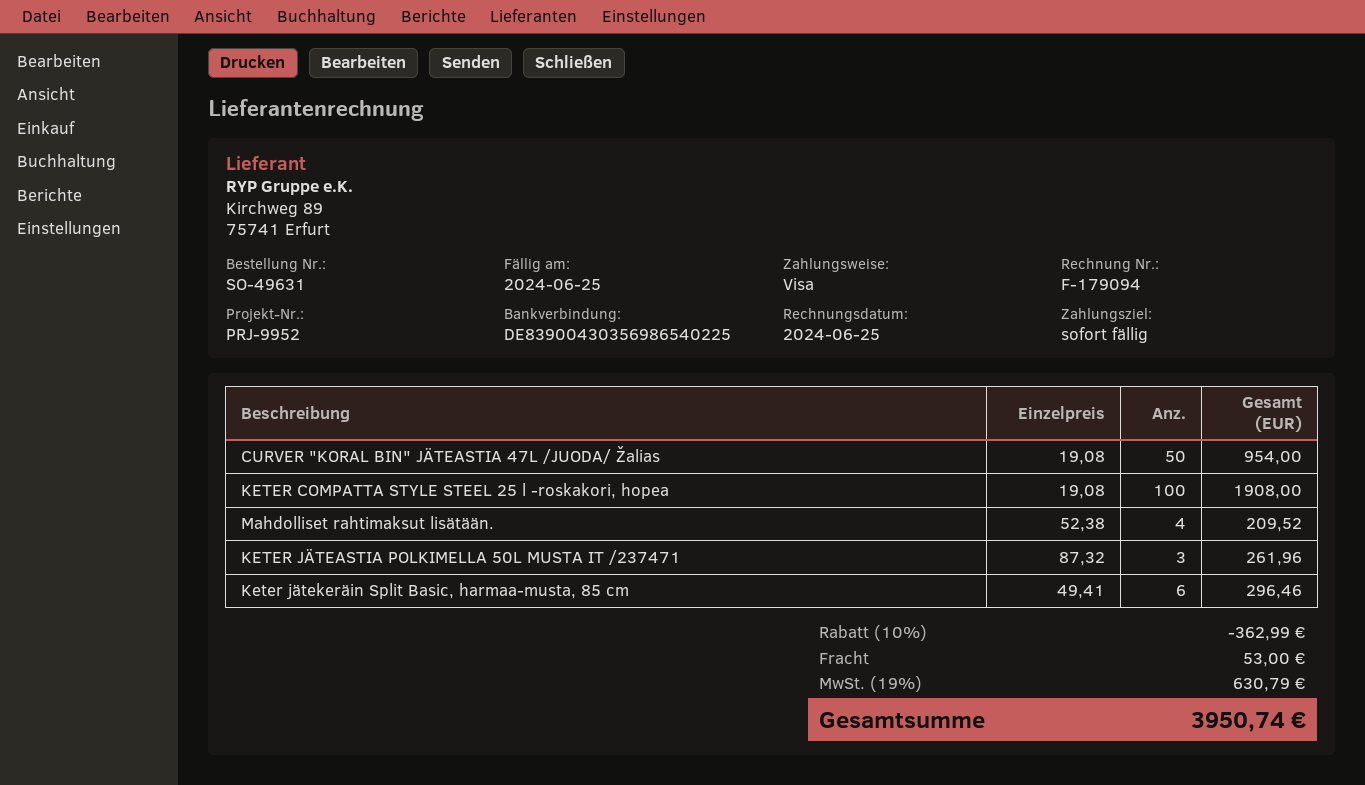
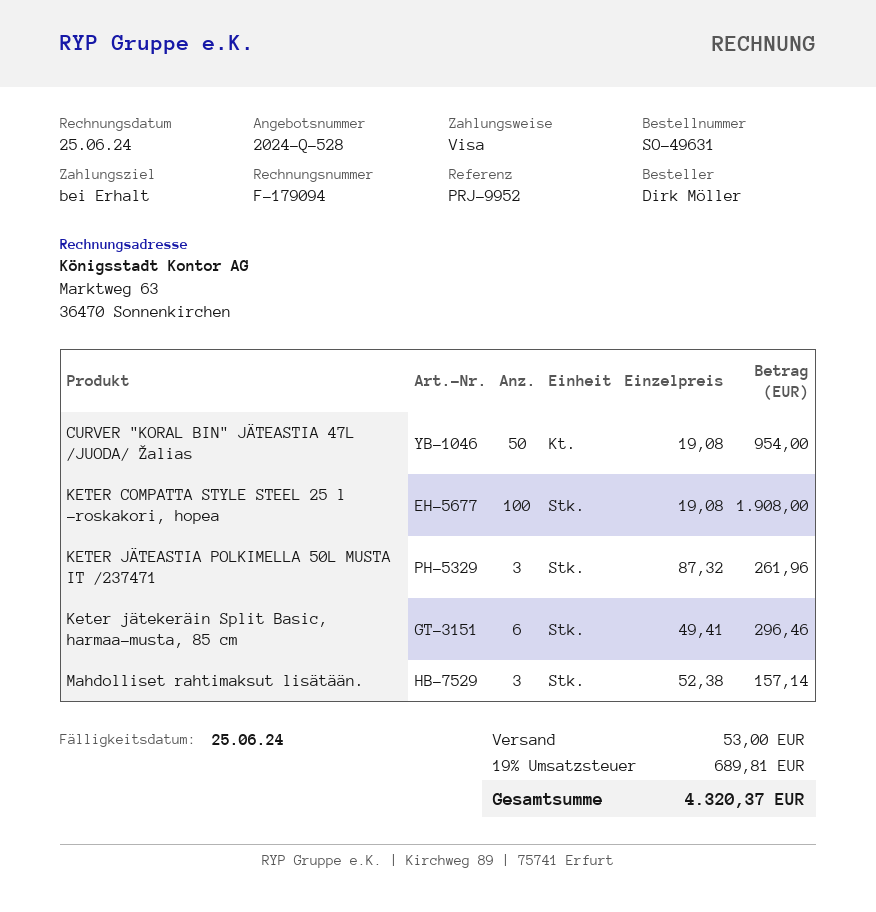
Mahdolliset rahtimaksut lisätään.: 4 x 52.38 = 209.52 -> 3 x 52.38 = 157.14
discount: 10% = 362.99 -> none
tax: 19% = 630.79 -> 19% = 689.81
total: 3950.74 -> 4320.37

